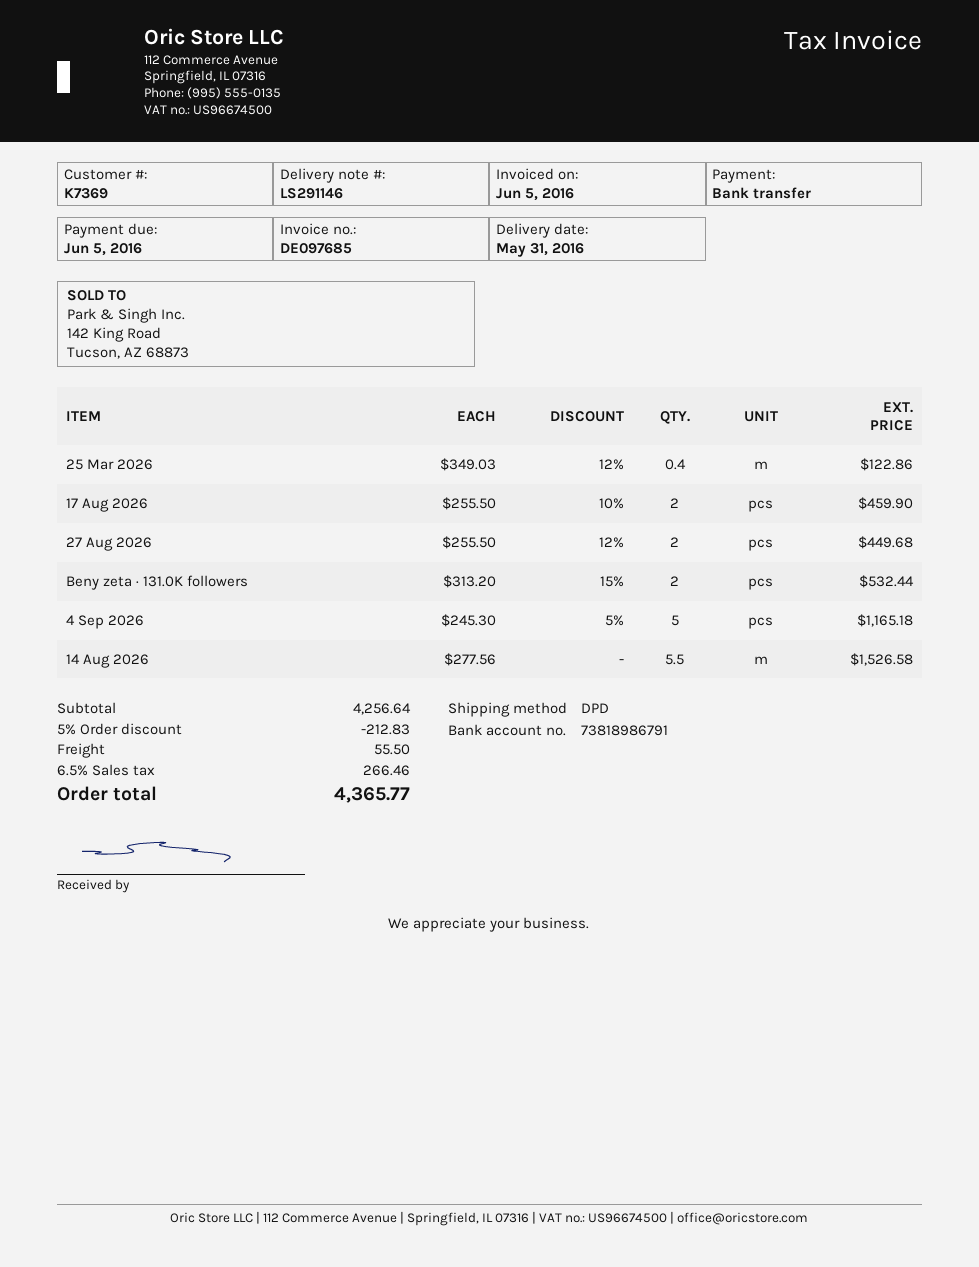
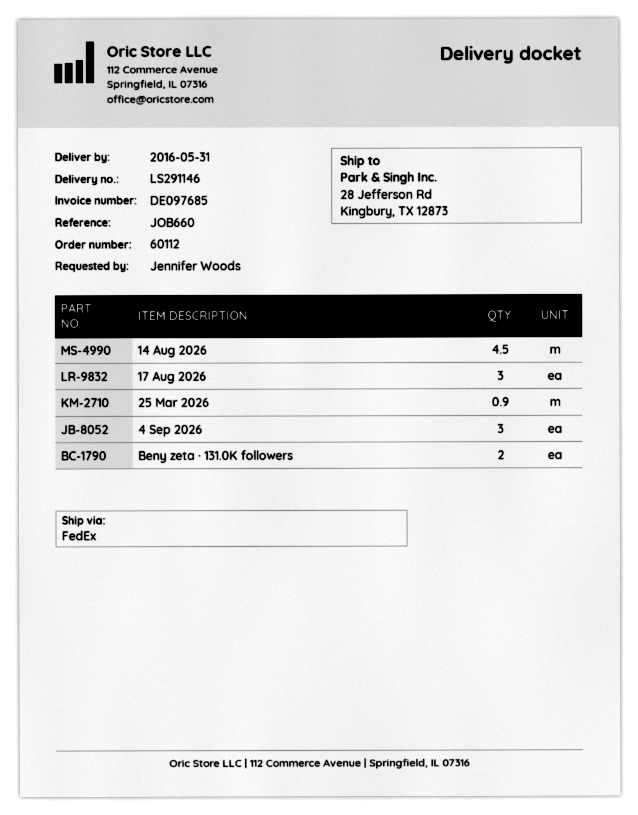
shipping method: DPD -> FedEx
25 Mar 2026: 0.4 -> 0.9
17 Aug 2026: 2 -> 3
27 Aug 2026: 2 -> none
4 Sep 2026: 5 -> 3
14 Aug 2026: 5.5 -> 4.5

